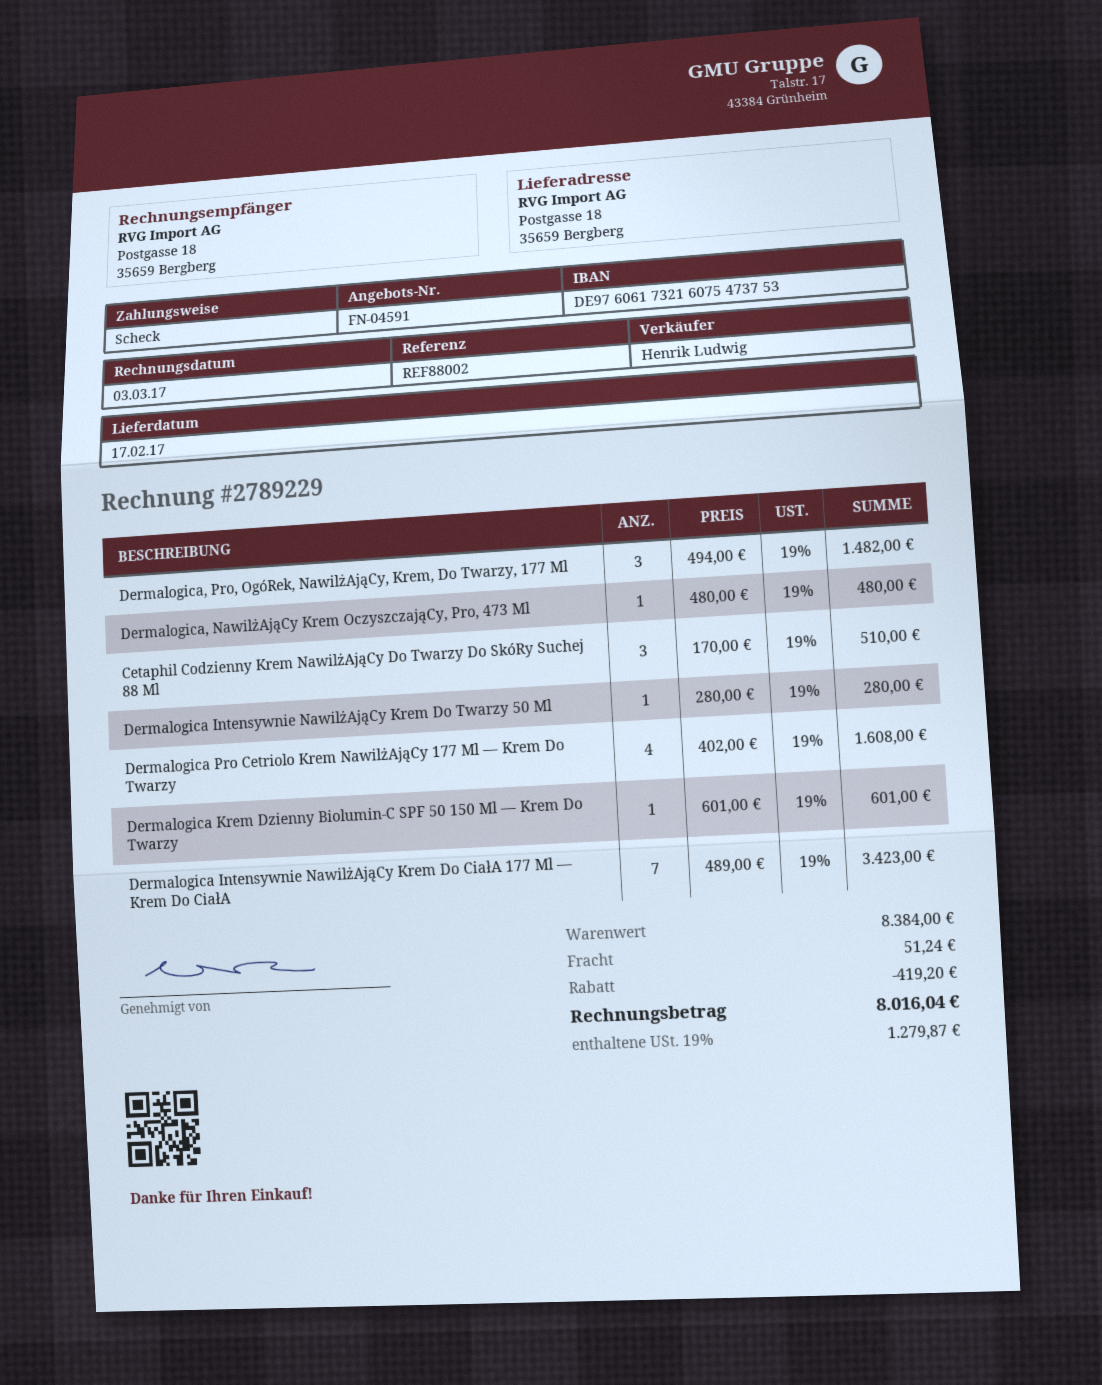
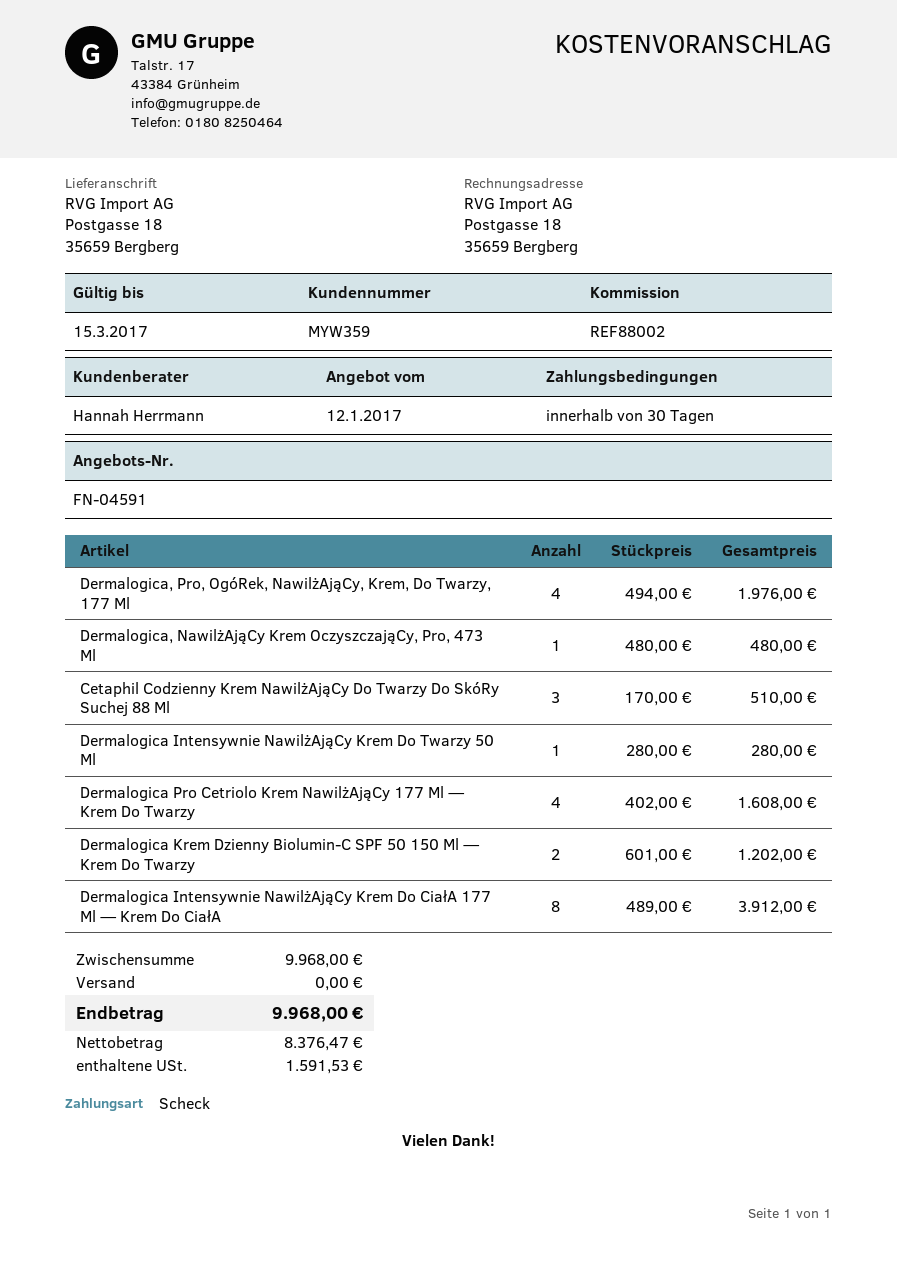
sales rep: Henrik Ludwig -> Hannah Herrmann
Dermalogica, Pro, OgóRek, NawilżAjąCy, Krem, Do Twarzy, 177 Ml: 3 x 494.00 = 1482.00 -> 4 x 494.00 = 1976.00
Dermalogica Krem Dzienny Biolumin-C SPF 50 150 Ml — Krem Do Twarzy: 1 x 601.00 = 601.00 -> 2 x 601.00 = 1202.00
Dermalogica Intensywnie NawilżAjąCy Krem Do CiałA 177 Ml — Krem Do CiałA: 7 x 489.00 = 3423.00 -> 8 x 489.00 = 3912.00
subtotal: 8384.00 -> 9968.00
discount: 419.20 -> none
shipping: 51.24 -> 0.00
tax: 1279.87 -> 1591.53
total: 8016.04 -> 9968.00

